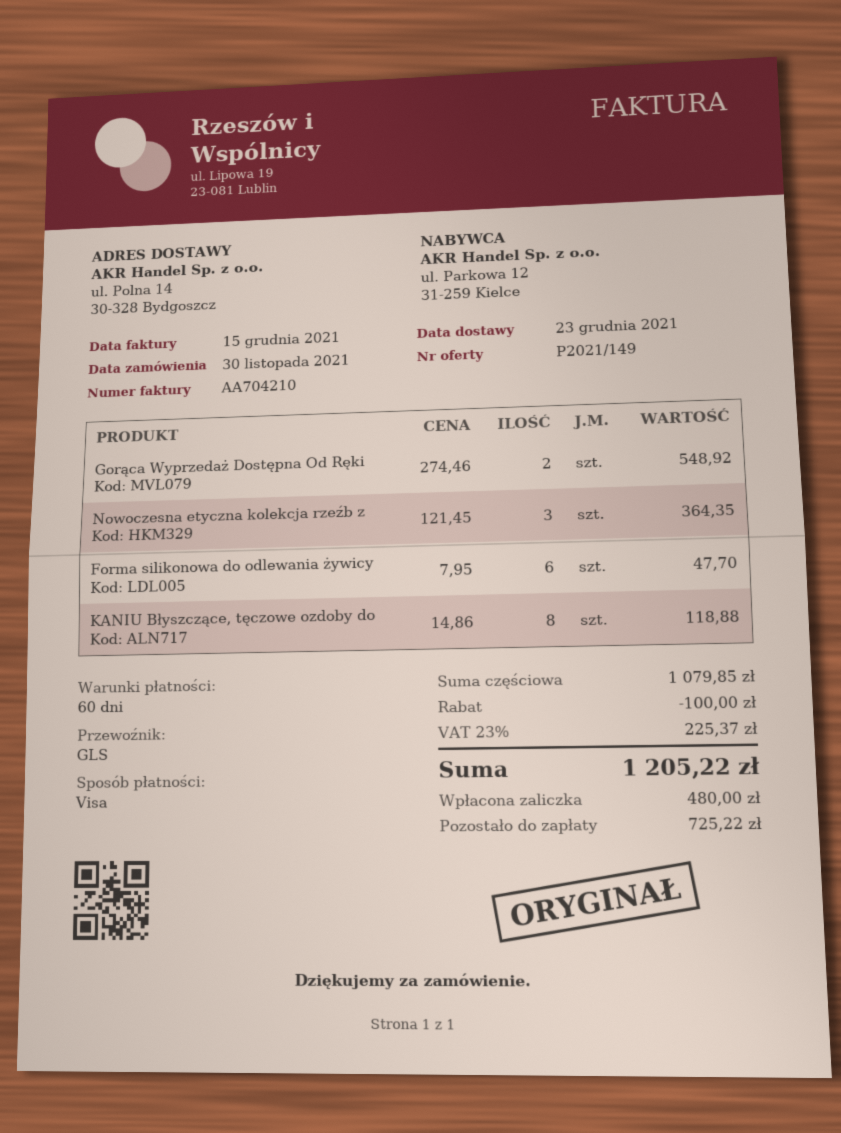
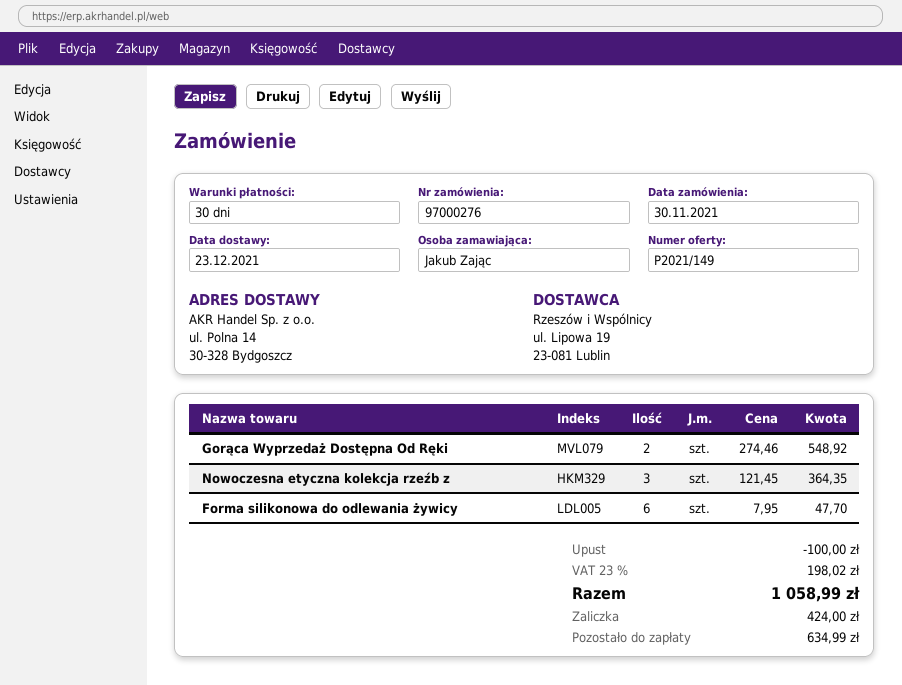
payment terms: 60 days -> 30 days
KANIU Błyszczące, tęczowe ozdoby do: 8 x 14.86 = 118.88 -> none
tax: 23% = 225.37 -> 23% = 198.02
total: 1205.22 -> 1058.99
deposit: 480.00 -> 424.00
balance: 725.22 -> 634.99

